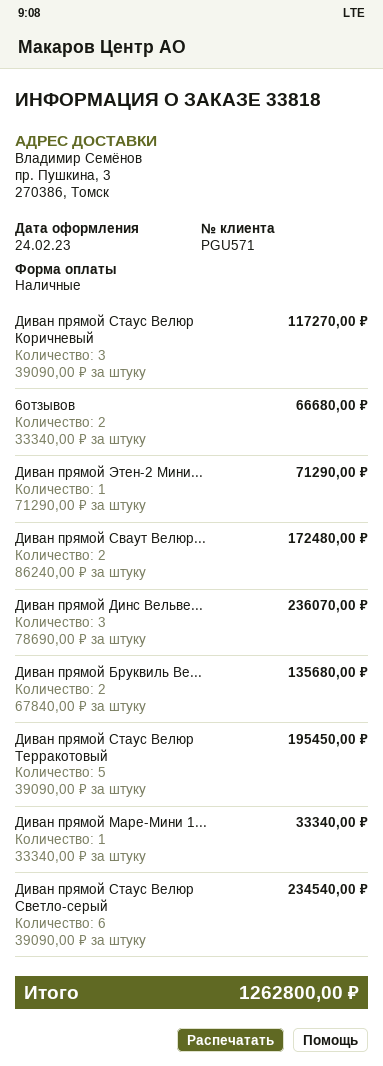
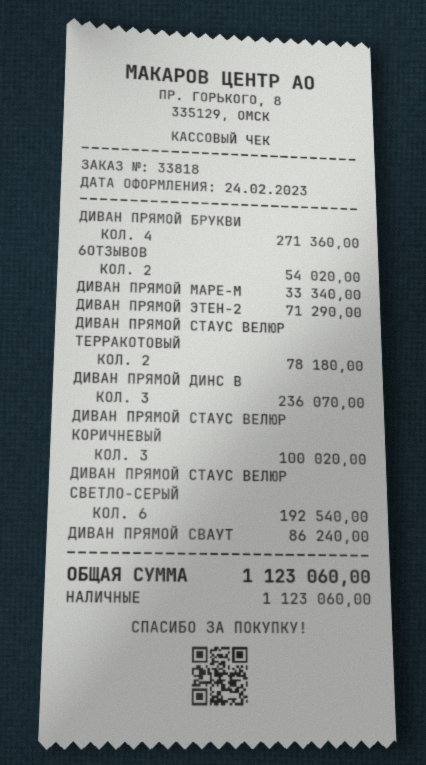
Диван прямой Стаус Велюр Коричневый: 3 for 117270.00 -> 3 for 100020.00
6отзывов: 2 for 66680.00 -> 2 for 54020.00
Диван прямой Сваут Велюр...: 2 for 172480.00 -> 1 for 86240.00
Диван прямой Бруквиль Ве...: 2 for 135680.00 -> 4 for 271360.00
Диван прямой Стаус Велюр Терракотовый: 5 for 195450.00 -> 2 for 78180.00
Диван прямой Стаус Велюр Светло-серый: 6 for 234540.00 -> 6 for 192540.00
total: 1262800.00 -> 1123060.00

